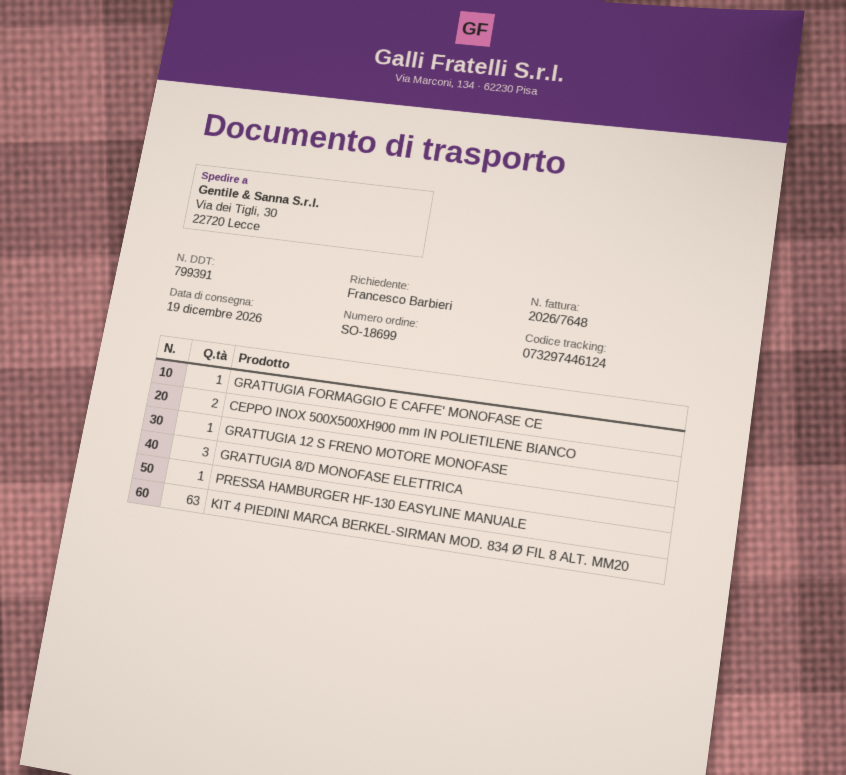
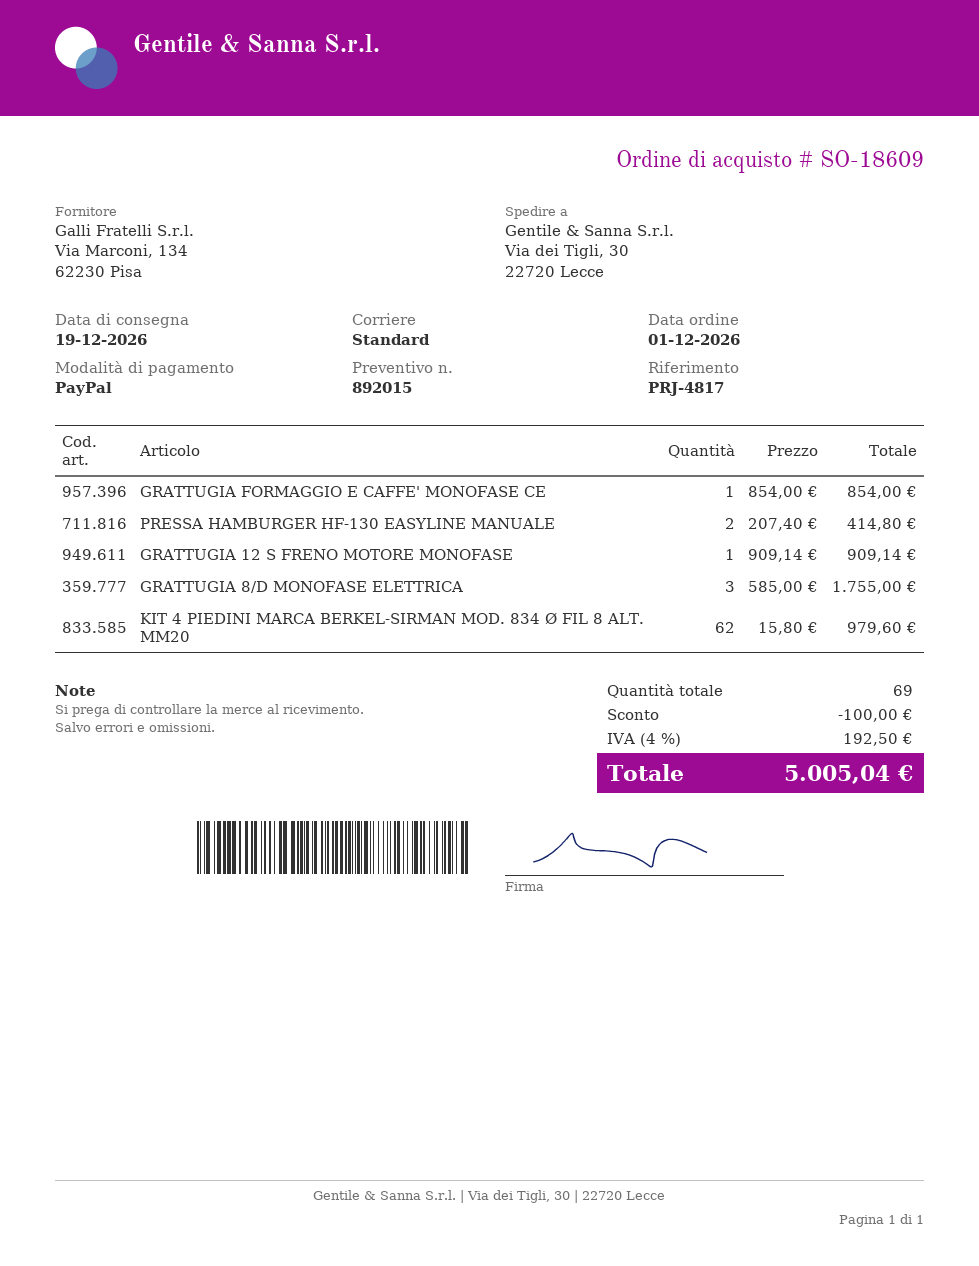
order number: SO-18699 -> SO-18609
CEPPO INOX 500X500XH900 mm IN POLIETILENE BIANCO: 2 -> none
PRESSA HAMBURGER HF-130 EASYLINE MANUALE: 1 -> 2
KIT 4 PIEDINI MARCA BERKEL-SIRMAN MOD. 834 Ø FIL 8 ALT. MM20: 63 -> 62

